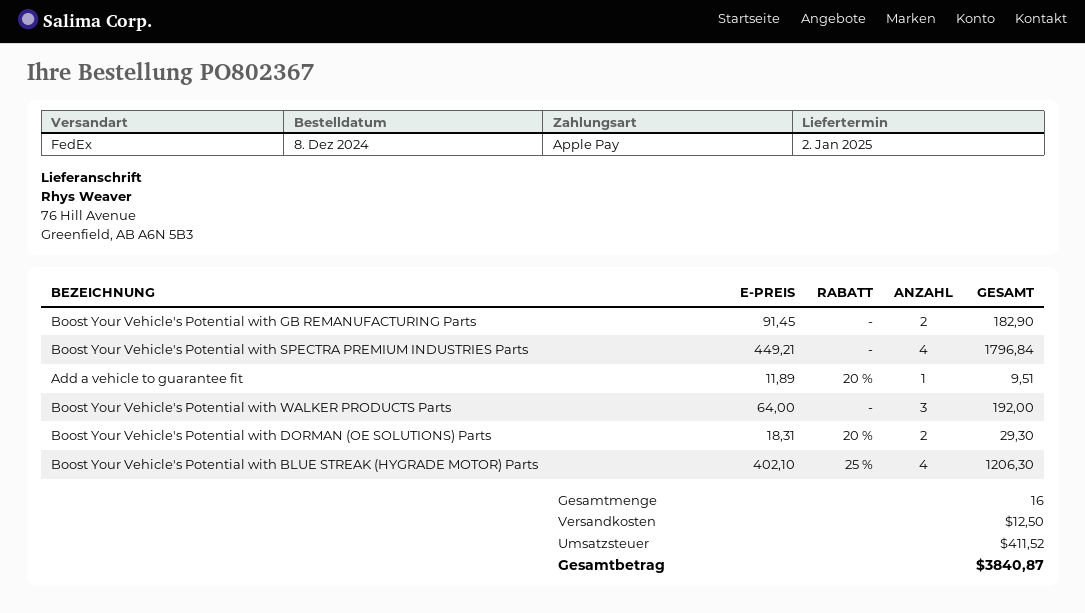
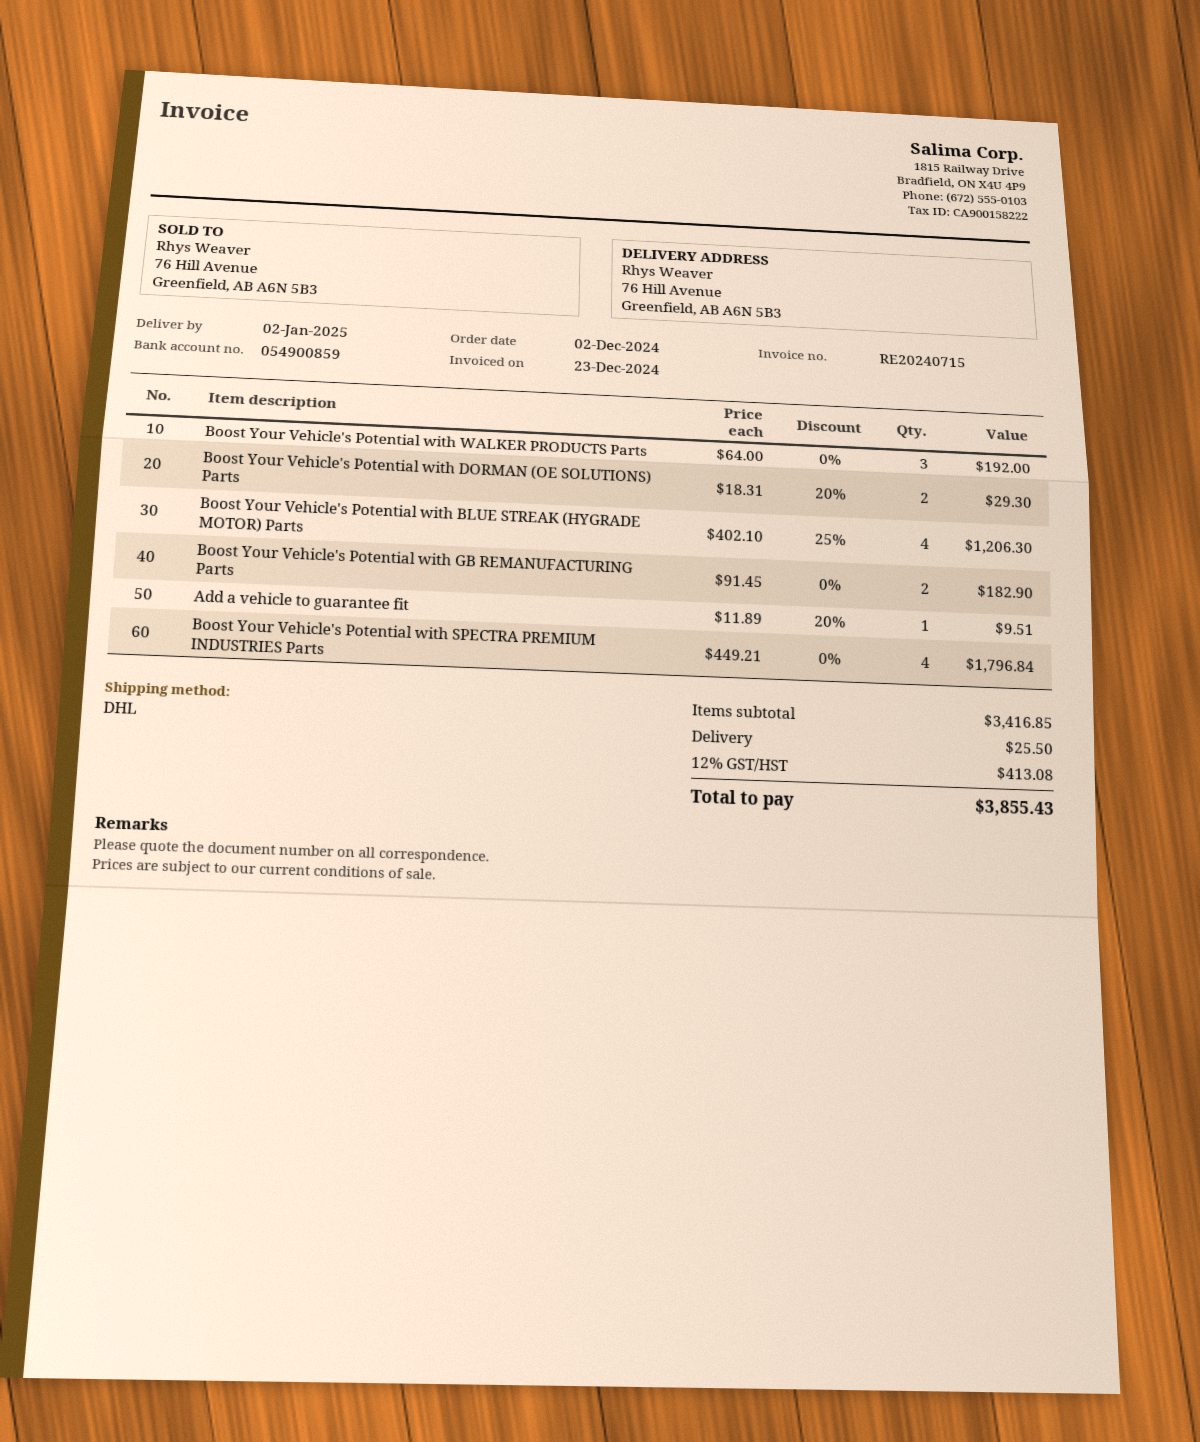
order date: 2024-12-08 -> 2024-12-02
shipping method: FedEx -> DHL
shipping: 12.50 -> 25.50
tax: 411.52 -> 413.08
total: 3840.87 -> 3855.43

